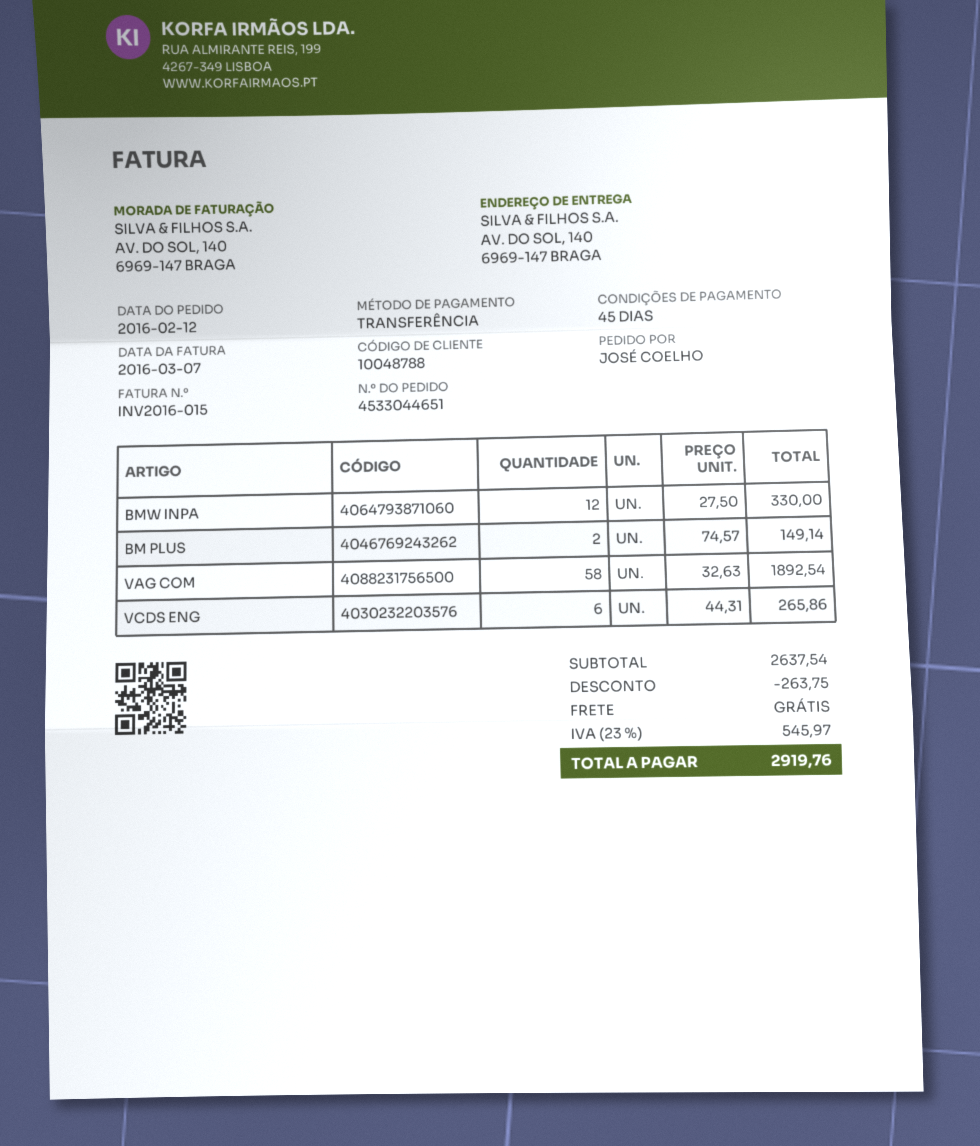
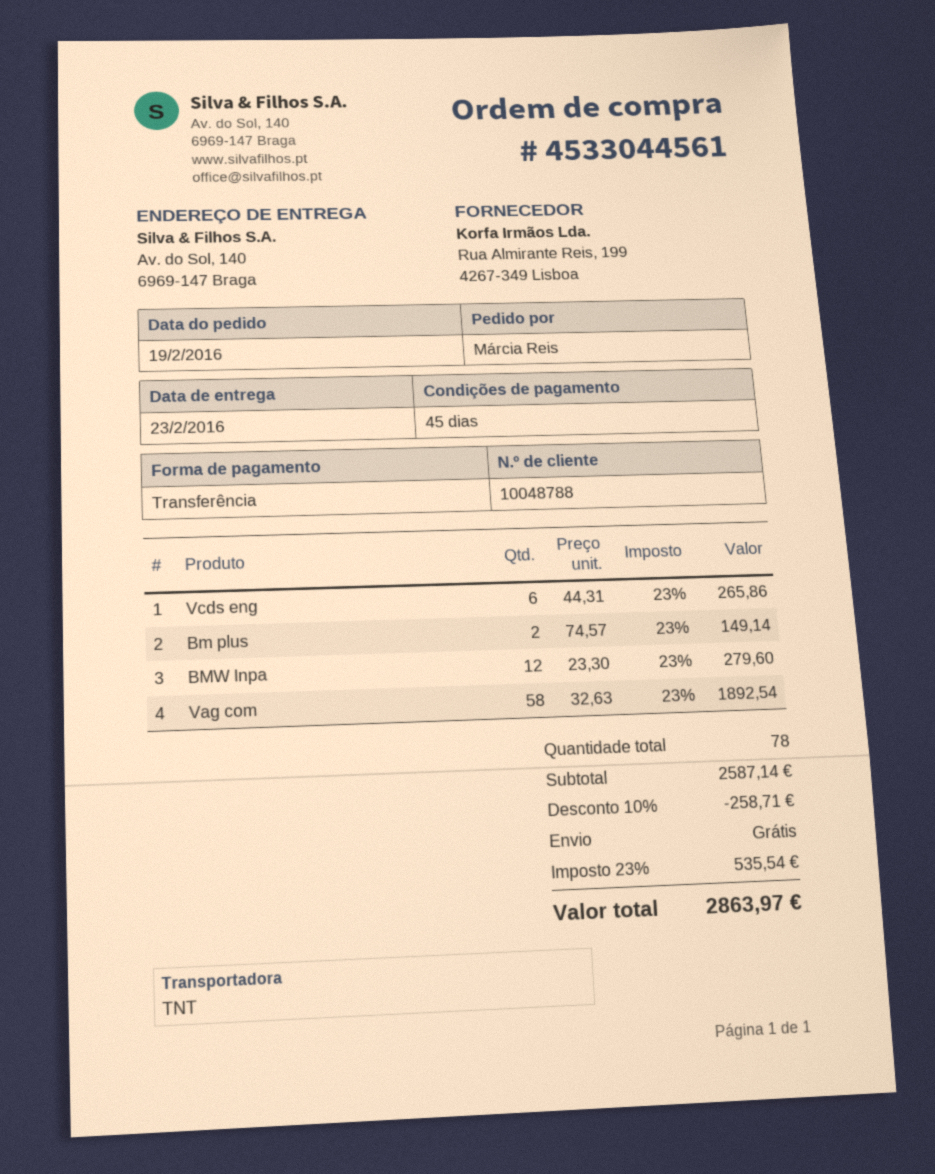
order number: 4533044651 -> 4533044561
order date: 2016-02-12 -> 2016-02-19
ordered by: JOSÉ COELHO -> Márcia Reis
BMW INPA: 12 x 27.50 = 330.00 -> 12 x 23.30 = 279.60
subtotal: 2637.54 -> 2587.14
discount: 263.75 -> 258.71
tax: 23% = 545.97 -> 23% = 535.54
total: 2919.76 -> 2863.97

